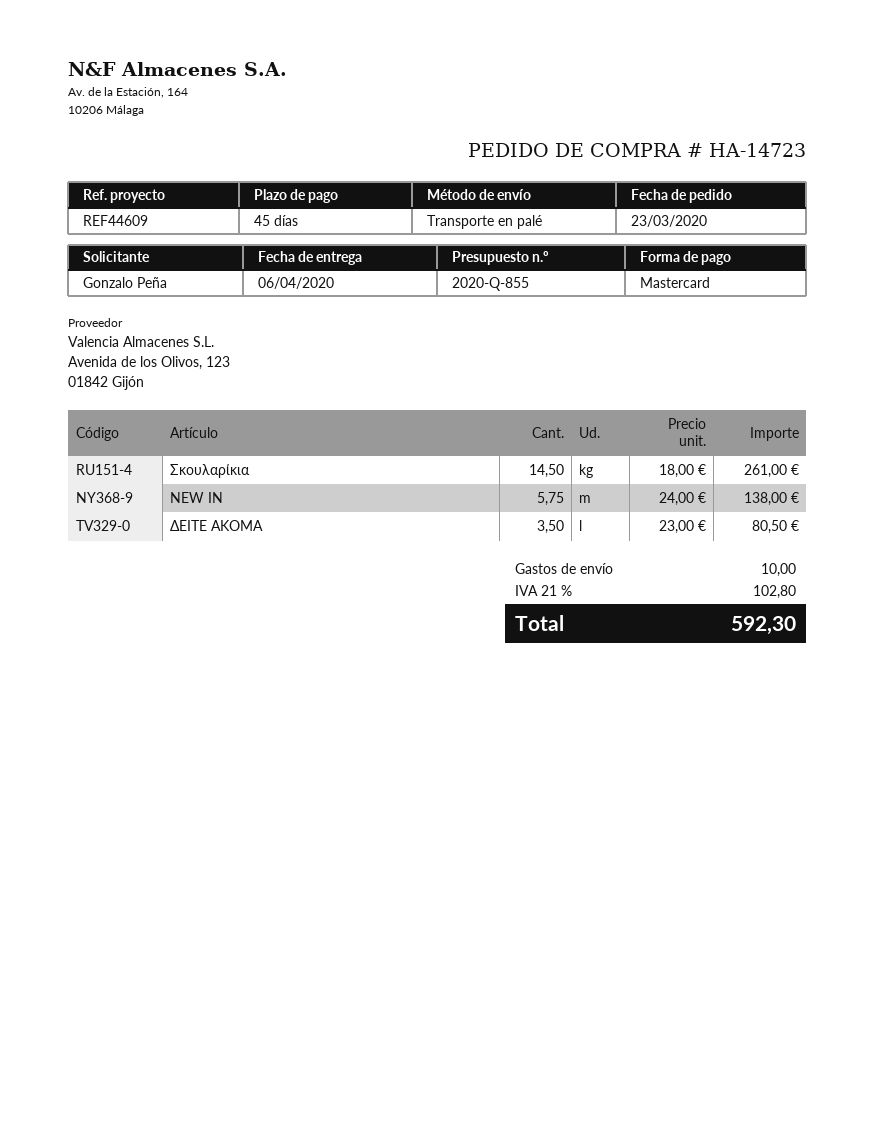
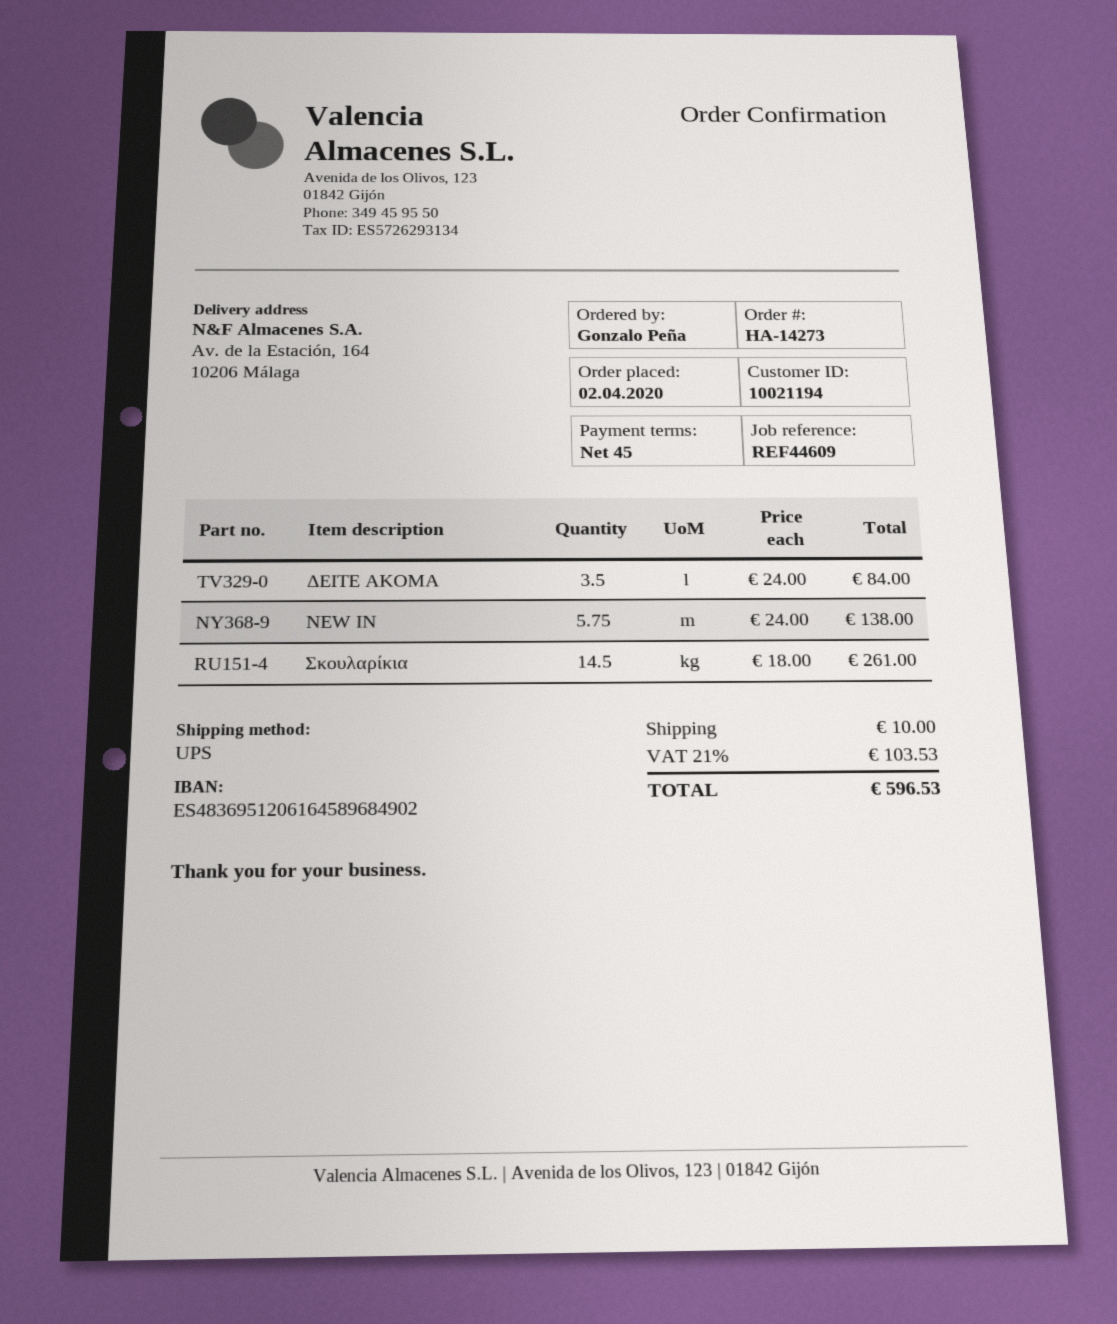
order number: HA-14723 -> HA-14273
order date: 2020-03-23 -> 2020-04-02
shipping method: pallet freight -> UPS
ΔΕΙΤΕ ΑΚΟΜΑ: 3.5 x 23.00 = 80.50 -> 3.5 x 24.00 = 84.00
tax: 21% = 102.80 -> 21% = 103.53
total: 592.30 -> 596.53

